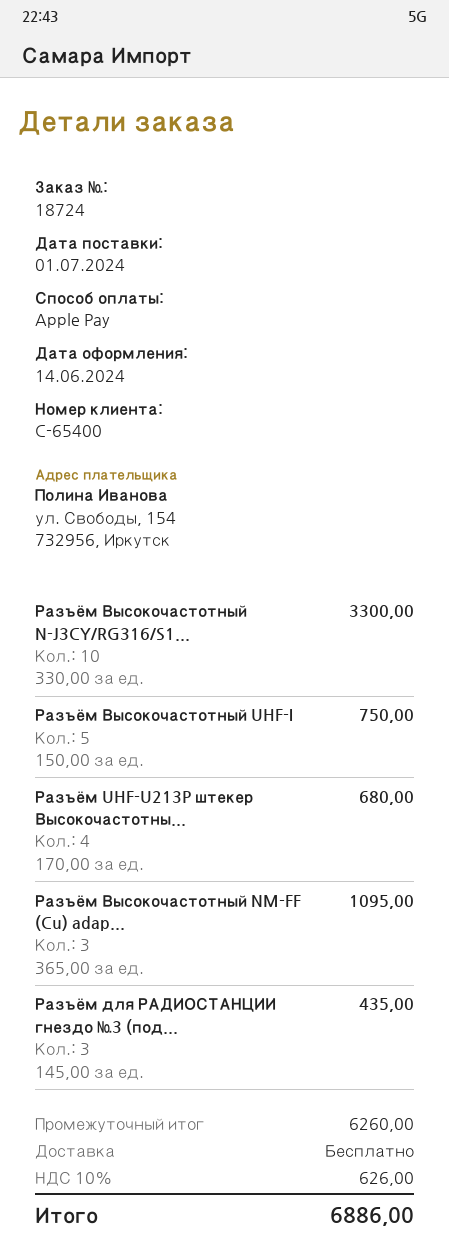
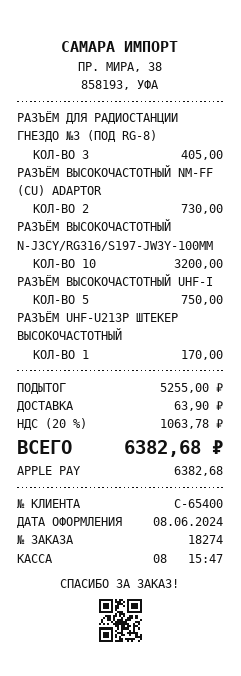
order number: 18724 -> 18274
order date: 2024-06-14 -> 2024-06-08
Разъём Высокочастотный N-J3CY/RG316/S1...: 10 for 3300.00 -> 10 for 3200.00
Разъём UHF-U213P штекер Высокочастотны...: 4 for 680.00 -> 1 for 170.00
Разъём Высокочастотный NM-FF (Cu) adap...: 3 for 1095.00 -> 2 for 730.00
Разъём для РАДИОСТАНЦИИ гнездо №3 (под...: 3 for 435.00 -> 3 for 405.00
subtotal: 6260.00 -> 5255.00
shipping: 0.00 -> 63.90
tax: 10% = 626.00 -> 20% = 1063.78
total: 6886.00 -> 6382.68

